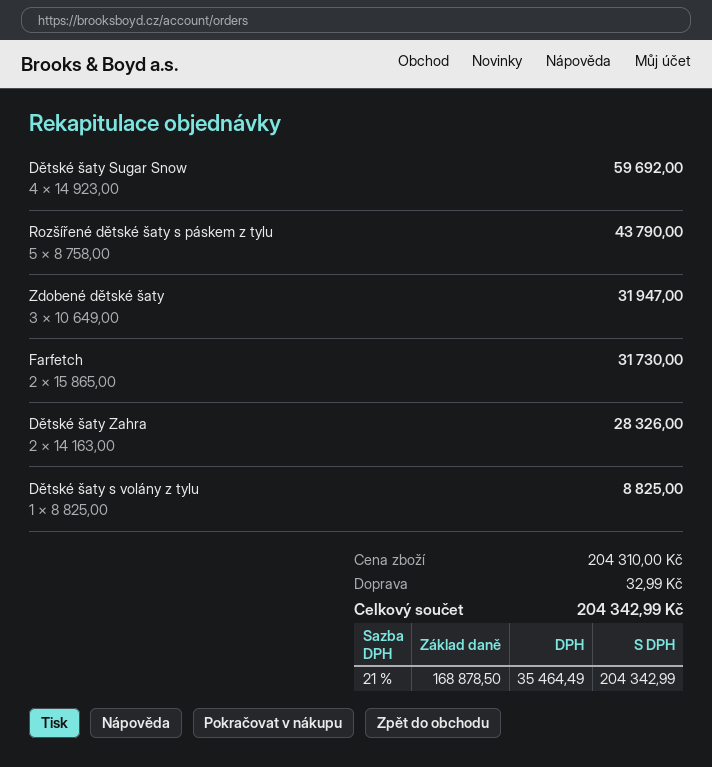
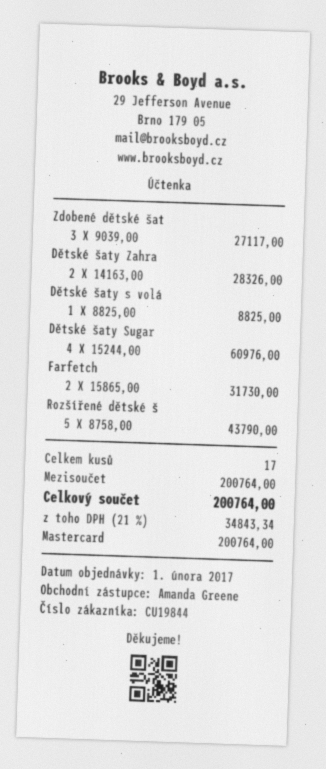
Dětské šaty Sugar Snow: 4 x 14923.00 = 59692.00 -> 4 x 15244.00 = 60976.00
Zdobené dětské šaty: 3 x 10649.00 = 31947.00 -> 3 x 9039.00 = 27117.00
subtotal: 204310.00 -> 200764.00
shipping: 32.99 -> none
tax: 21% = 35464.49 -> 21% = 34843.34
total: 204342.99 -> 200764.00

